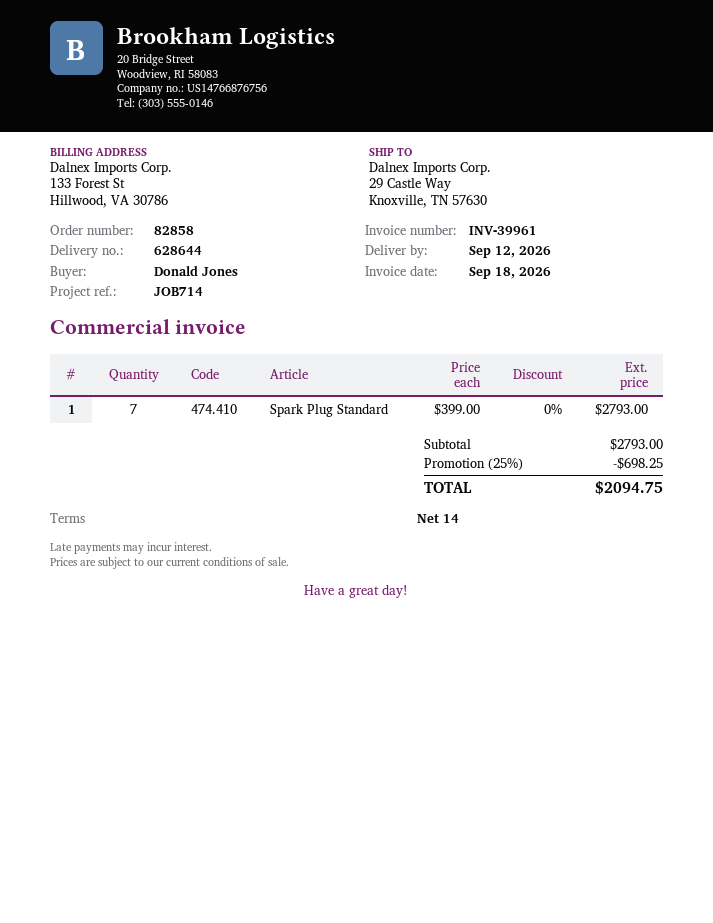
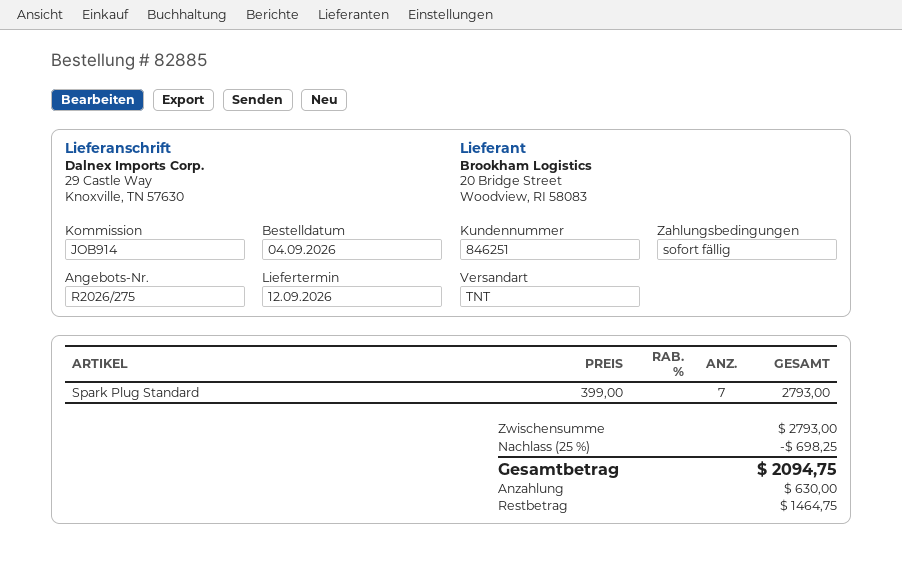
order number: 82858 -> 82885
payment terms: 14 days -> on receipt
reference: JOB714 -> JOB914

